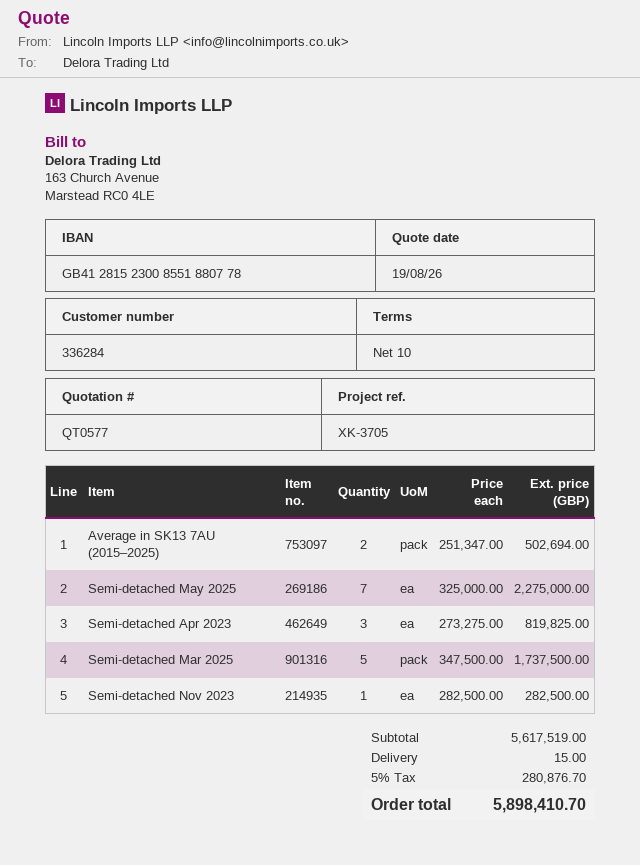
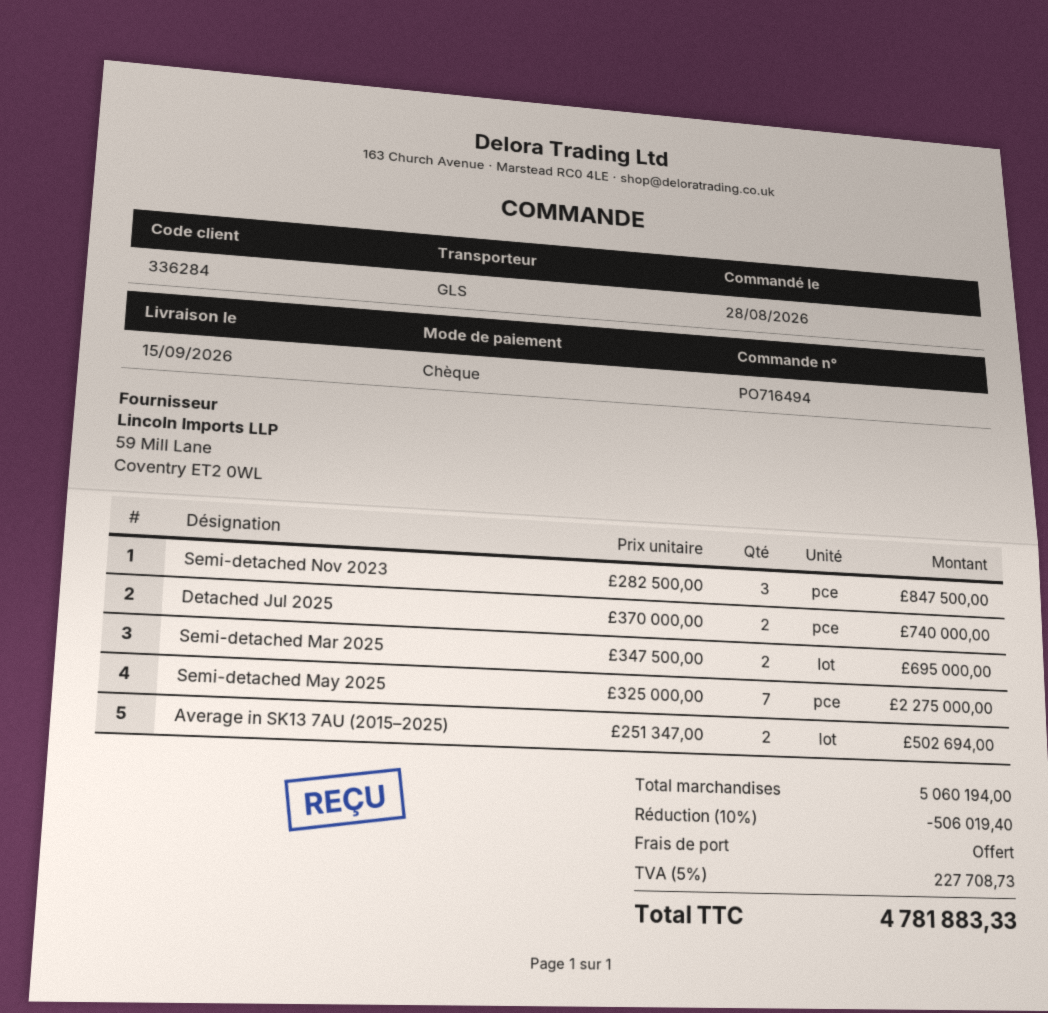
Semi-detached Apr 2023: 3 x 273275.00 = 819825.00 -> none
Semi-detached Mar 2025: 5 x 347500.00 = 1737500.00 -> 2 x 347500.00 = 695000.00
Semi-detached Nov 2023: 1 x 282500.00 = 282500.00 -> 3 x 282500.00 = 847500.00
Detached Jul 2025: none -> 2 x 370000.00 = 740000.00
subtotal: 5617519.00 -> 5060194.00
discount: none -> 10% = 506019.40
shipping: 15.00 -> 0.00
tax: 5% = 280876.70 -> 5% = 227708.73
total: 5898410.70 -> 4781883.33

